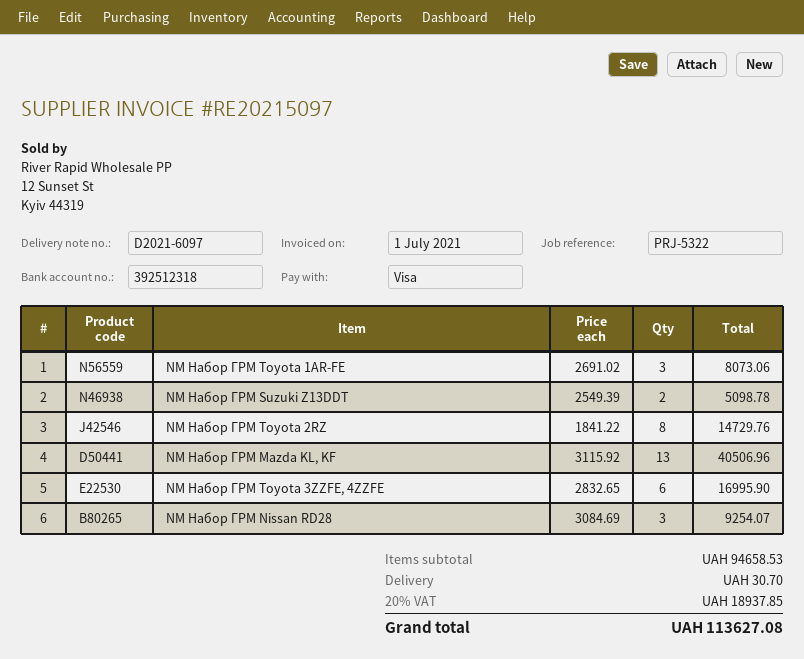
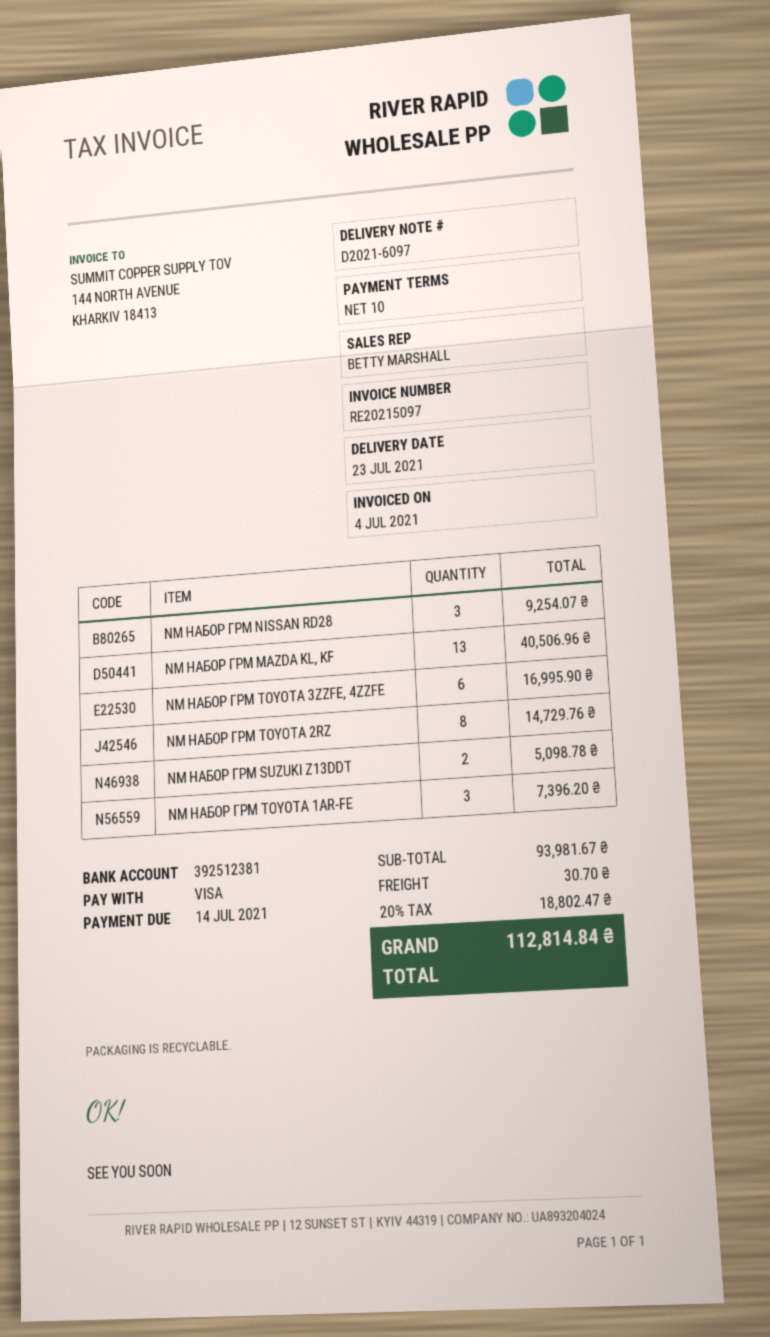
invoice date: 2021-07-01 -> 2021-07-04
bank account: 392512318 -> 392512381
NM Набор ГРМ Toyota 1AR-FE: 3 for 8073.06 -> 3 for 7396.20
subtotal: 94658.53 -> 93981.67
tax: 20% = 18937.85 -> 20% = 18802.47
total: 113627.08 -> 112814.84

